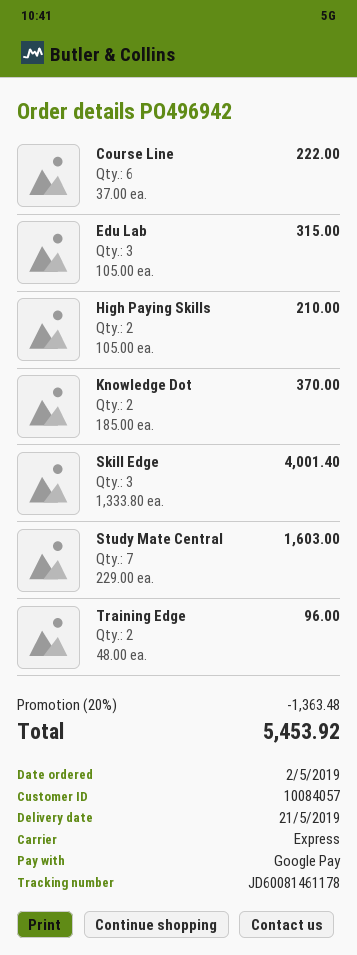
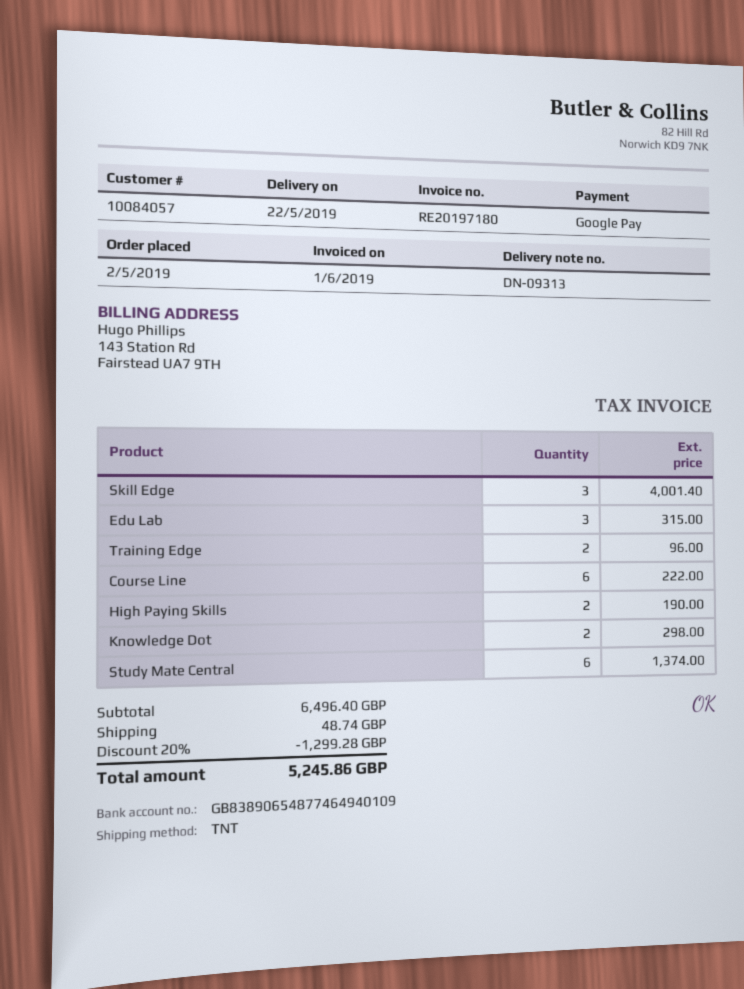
delivery date: 2019-05-21 -> 2019-05-22
shipping method: express -> TNT
High Paying Skills: 2 for 210.00 -> 2 for 190.00
Knowledge Dot: 2 for 370.00 -> 2 for 298.00
Study Mate Central: 7 for 1603.00 -> 6 for 1374.00
discount: 20% = 1363.48 -> 20% = 1299.28
shipping: none -> 48.74
total: 5453.92 -> 5245.86

